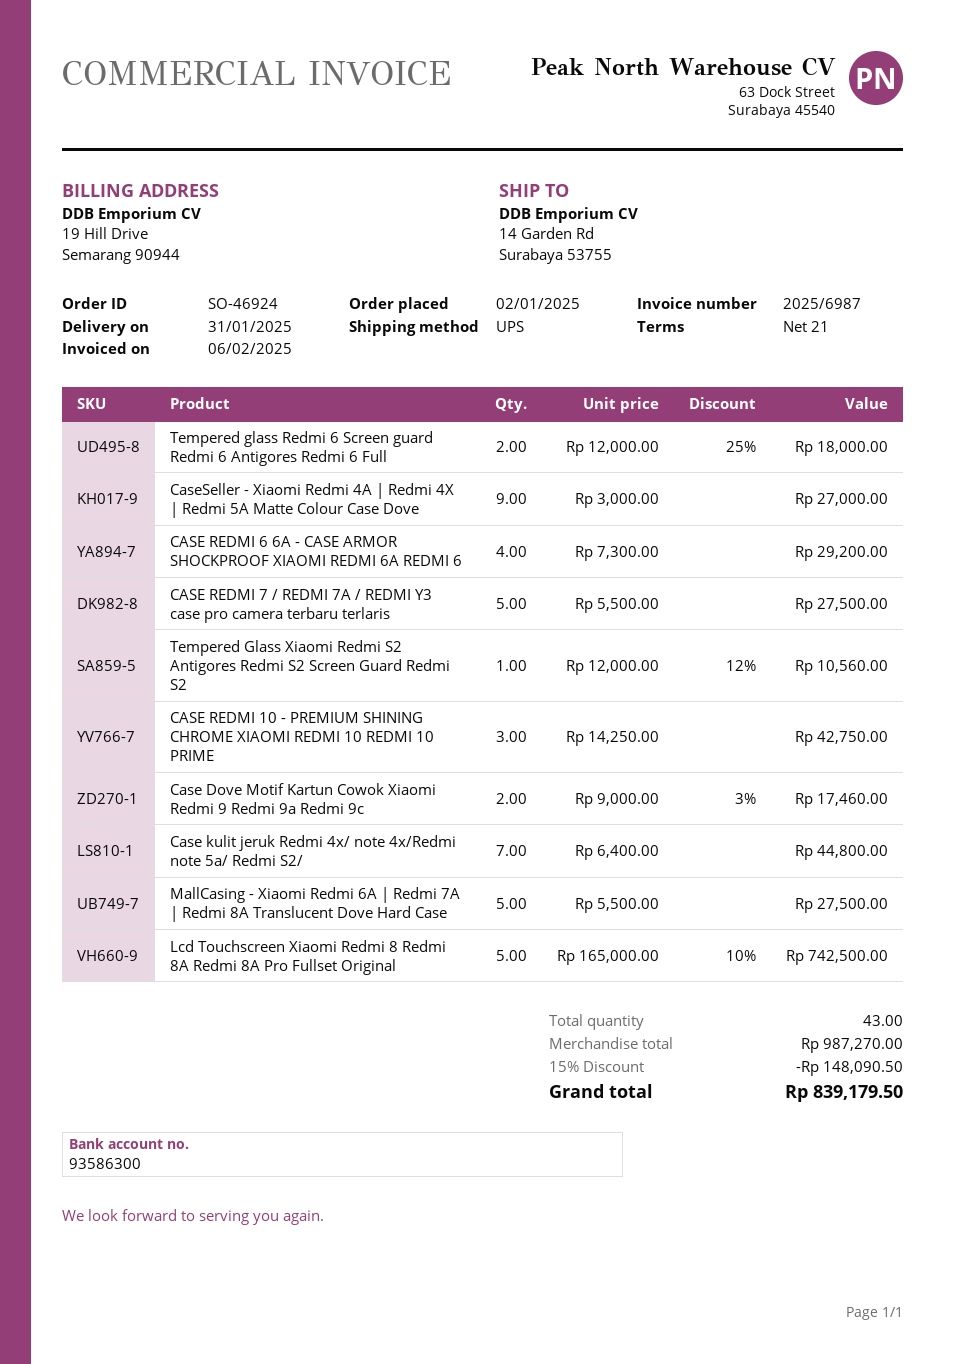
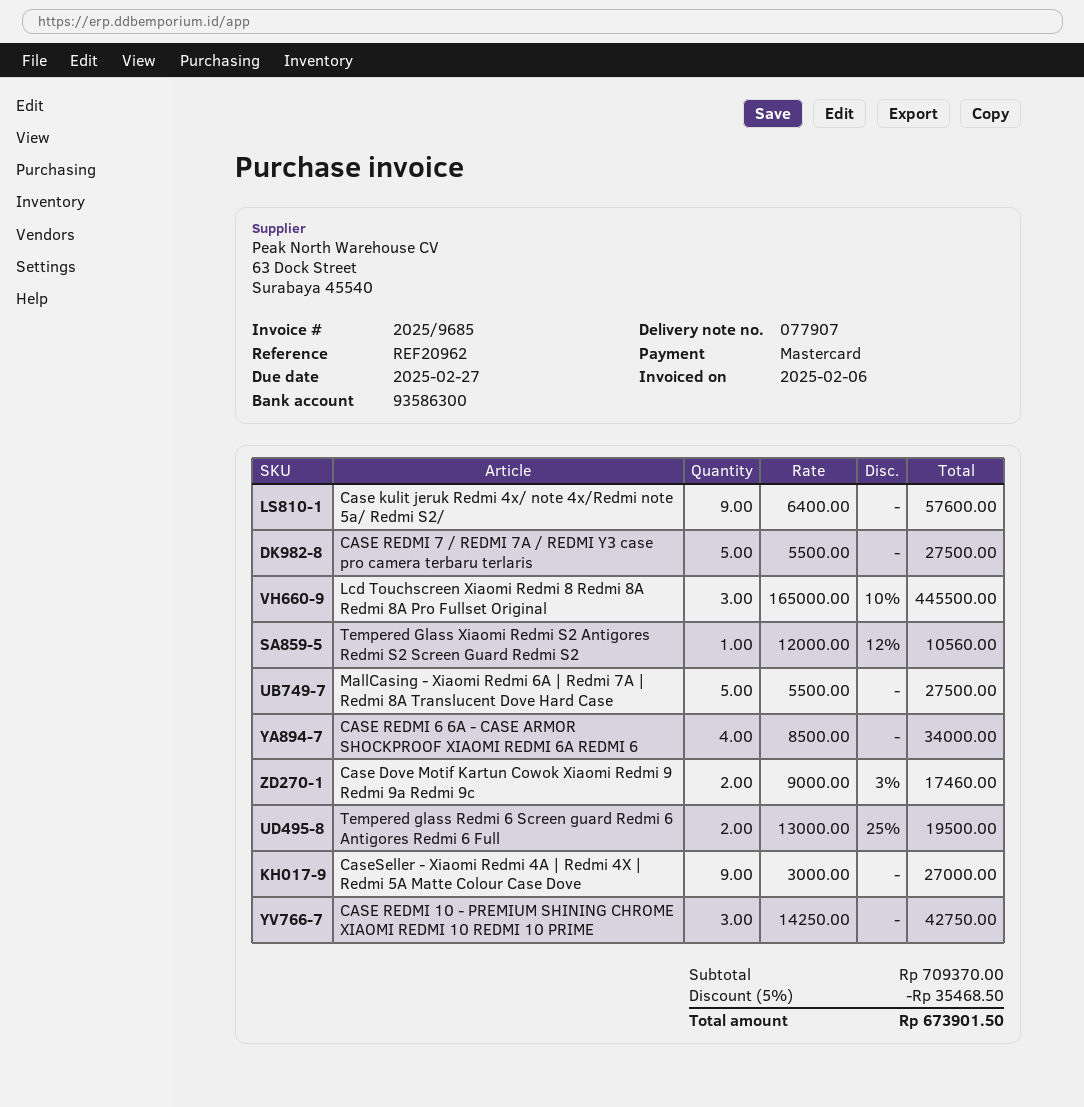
invoice number: 2025/6987 -> 2025/9685
Tempered glass Redmi 6 Screen guard Redmi 6 Antigores Redmi 6 Full: 2 x 12000.00 - 25% = 18000.00 -> 2 x 13000.00 - 25% = 19500.00
CASE REDMI 6 6A - CASE ARMOR SHOCKPROOF XIAOMI REDMI 6A REDMI 6: 4 x 7300.00 = 29200.00 -> 4 x 8500.00 = 34000.00
Case kulit jeruk Redmi 4x/ note 4x/Redmi note 5a/ Redmi S2/: 7 x 6400.00 = 44800.00 -> 9 x 6400.00 = 57600.00
Lcd Touchscreen Xiaomi Redmi 8 Redmi 8A Redmi 8A Pro Fullset Original: 5 x 165000.00 - 10% = 742500.00 -> 3 x 165000.00 - 10% = 445500.00
subtotal: 987270.00 -> 709370.00
discount: 15% = 148090.50 -> 5% = 35468.50
total: 839179.50 -> 673901.50

